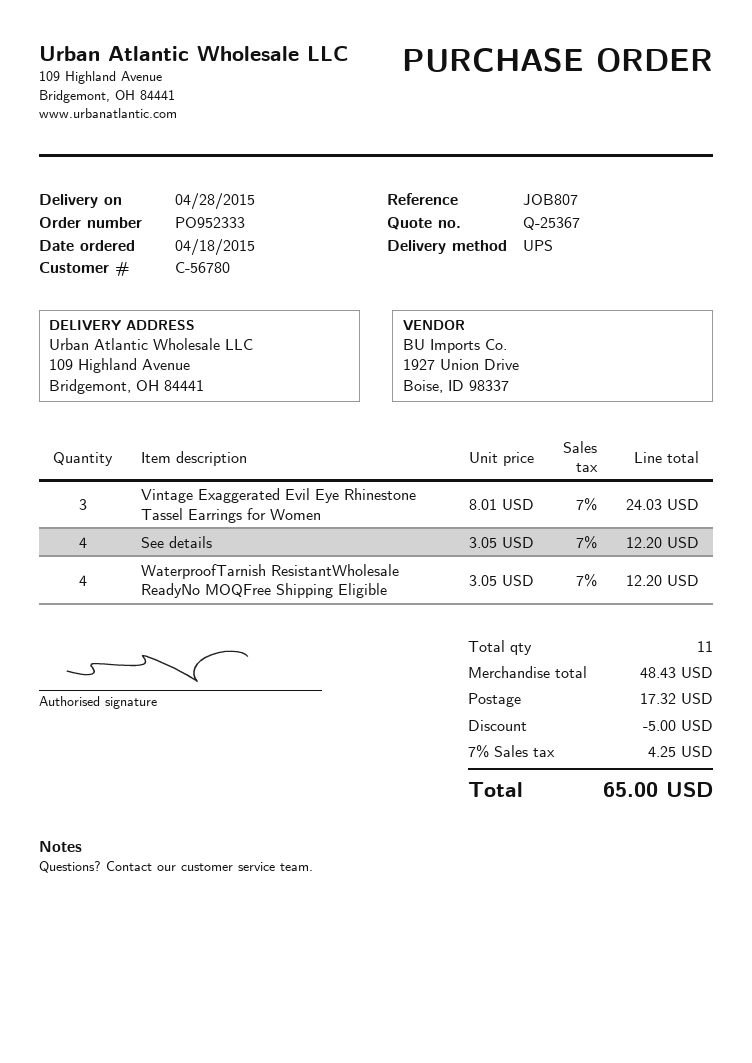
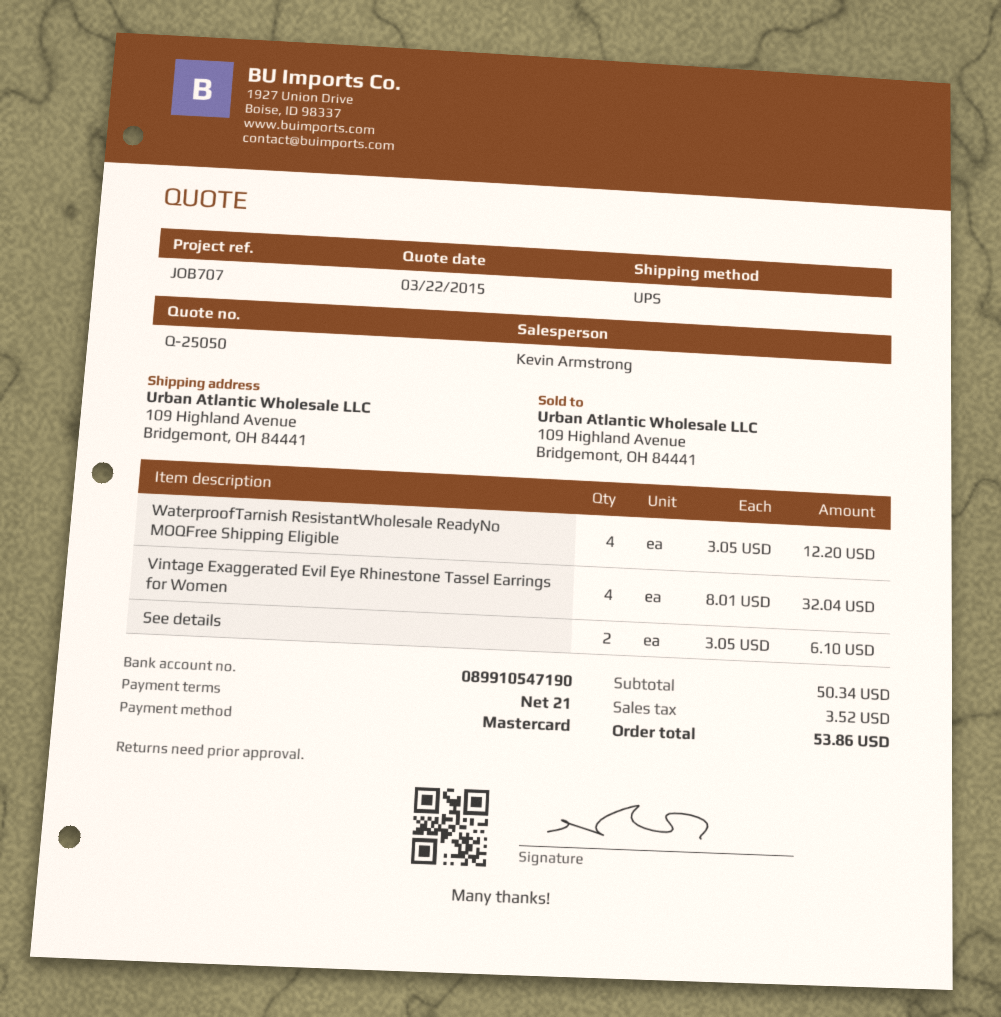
quote number: Q-25367 -> Q-25050
reference: JOB807 -> JOB707
Vintage Exaggerated Evil Eye Rhinestone Tassel Earrings for Women: 3 x 8.01 = 24.03 -> 4 x 8.01 = 32.04
See details: 4 x 3.05 = 12.20 -> 2 x 3.05 = 6.10
subtotal: 48.43 -> 50.34
discount: 5.00 -> none
shipping: 17.32 -> none
tax: 4.25 -> 3.52
total: 65.00 -> 53.86

